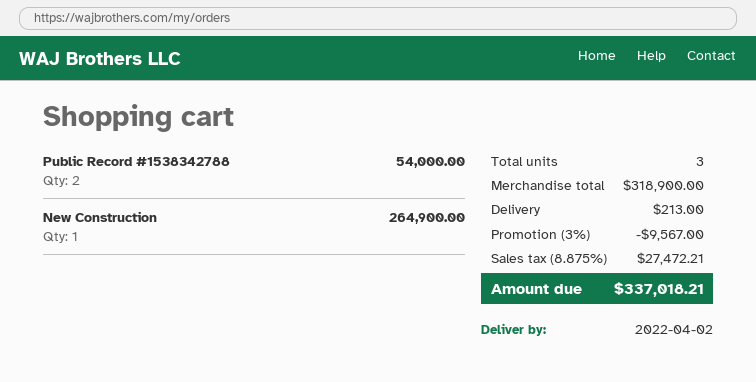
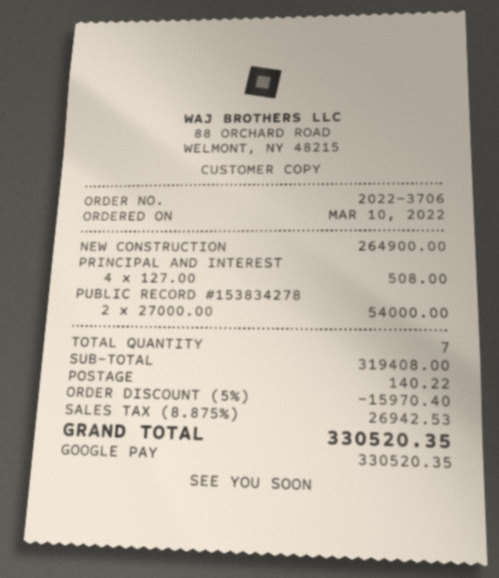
PRINCIPAL AND INTEREST: none -> 4 for 508.00
total quantity: 3 -> 7
subtotal: 318900.00 -> 319408.00
discount: 3% = 9567.00 -> 5% = 15970.40
shipping: 213.00 -> 140.22
tax: 8.875% = 27472.21 -> 8.875% = 26942.53
total: 337018.21 -> 330520.35

